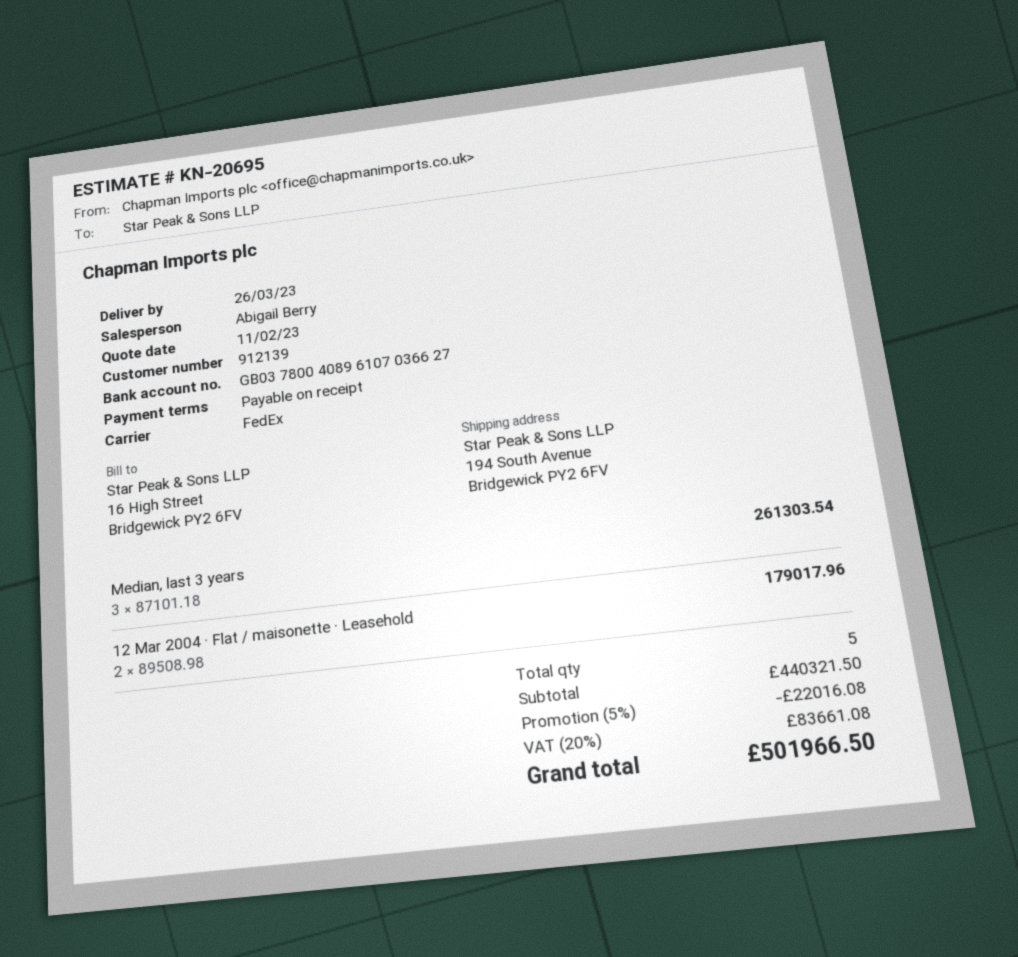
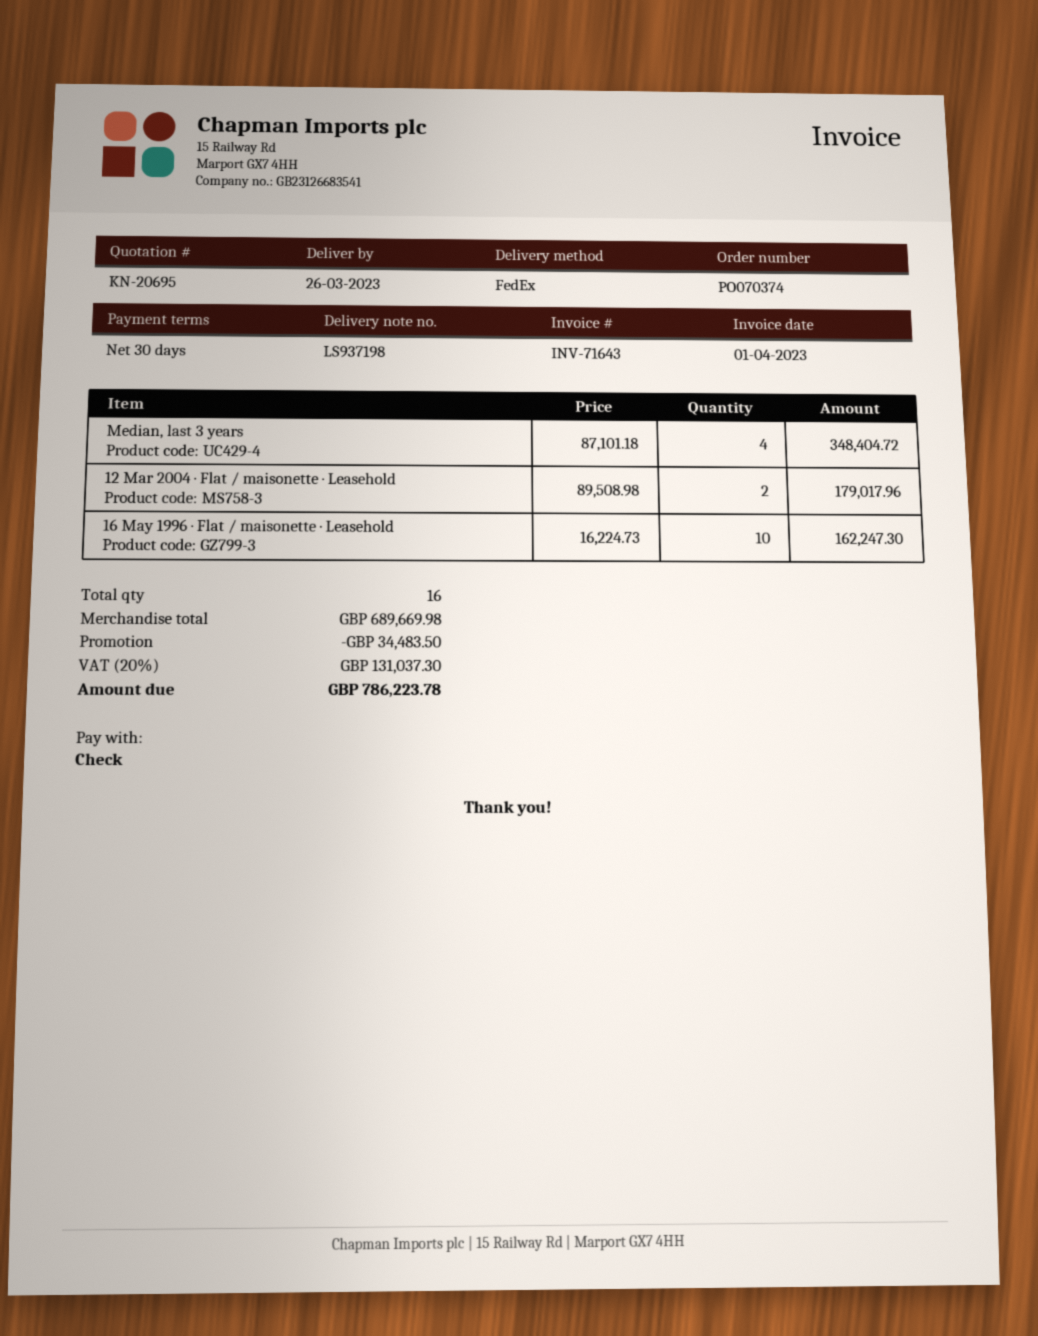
payment terms: on receipt -> 30 days
Median, last 3 years: 3 x 87101.18 = 261303.54 -> 4 x 87101.18 = 348404.72
16 May 1996 · Flat / maisonette · Leasehold: none -> 10 x 16224.73 = 162247.30
total quantity: 5 -> 16
subtotal: 440321.50 -> 689669.98
discount: 22016.08 -> 34483.50
tax: 20% = 83661.08 -> 20% = 131037.30
total: 501966.50 -> 786223.78

